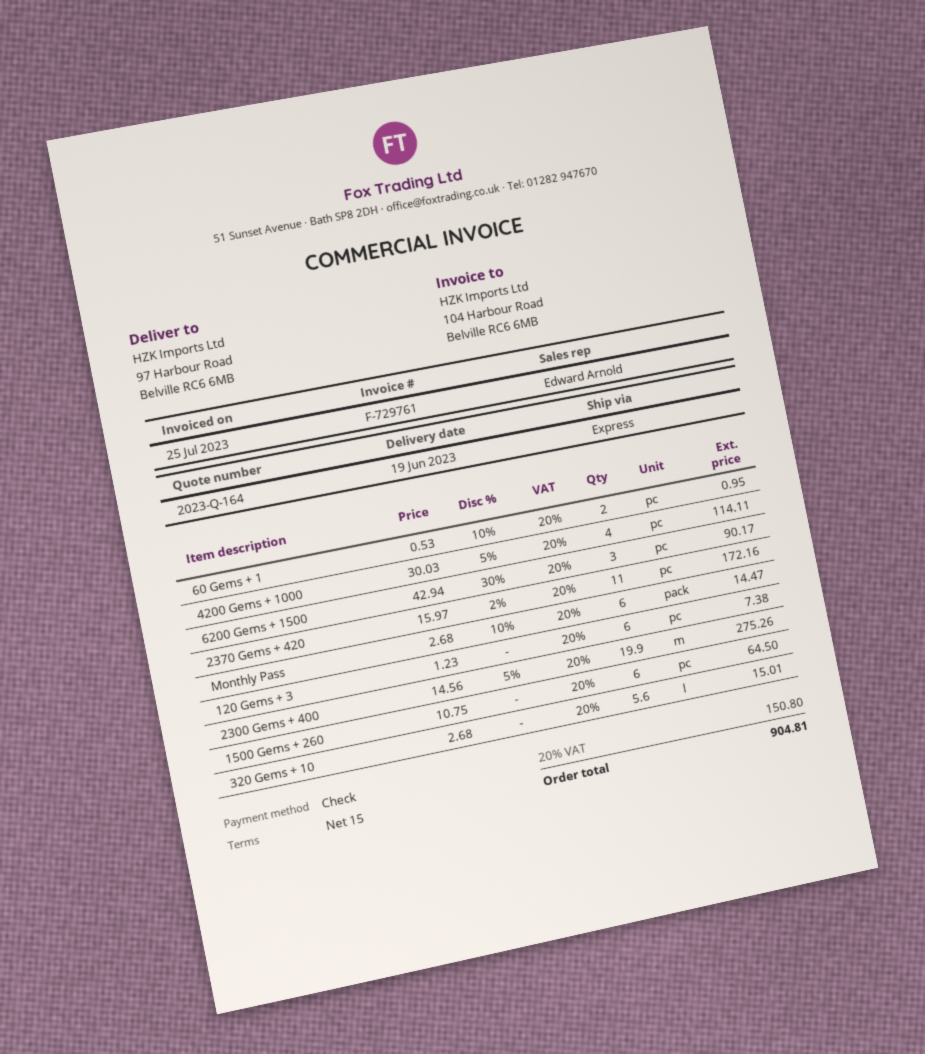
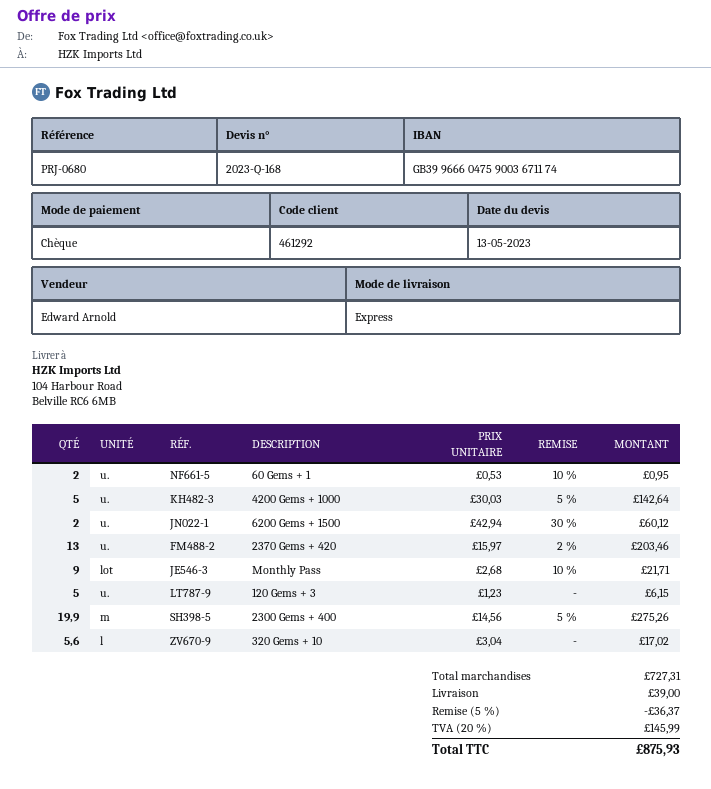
quote number: 2023-Q-164 -> 2023-Q-168
ship to: 97 Harbour Road, Belville RC6 6MB -> 104 Harbour Road, Belville RC6 6MB
4200 Gems + 1000: 4 x 30.03 - 5% = 114.11 -> 5 x 30.03 - 5% = 142.64
6200 Gems + 1500: 3 x 42.94 - 30% = 90.17 -> 2 x 42.94 - 30% = 60.12
2370 Gems + 420: 11 x 15.97 - 2% = 172.16 -> 13 x 15.97 - 2% = 203.46
Monthly Pass: 6 x 2.68 - 10% = 14.47 -> 9 x 2.68 - 10% = 21.71
120 Gems + 3: 6 x 1.23 = 7.38 -> 5 x 1.23 = 6.15
1500 Gems + 260: 6 x 10.75 = 64.50 -> none
320 Gems + 10: 5.6 x 2.68 = 15.01 -> 5.6 x 3.04 = 17.02
discount: none -> 5% = 36.37
shipping: none -> 39.00
tax: 20% = 150.80 -> 20% = 145.99
total: 904.81 -> 875.93

